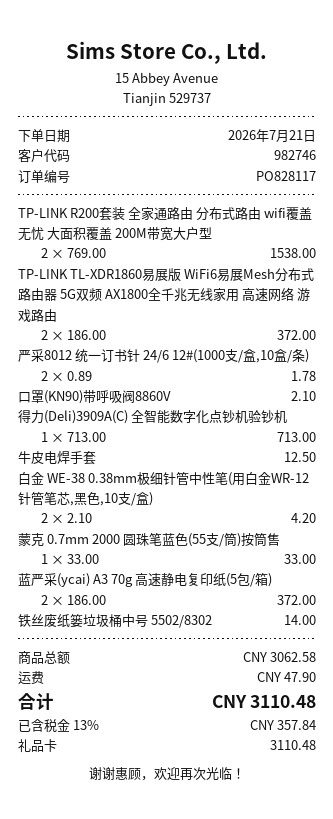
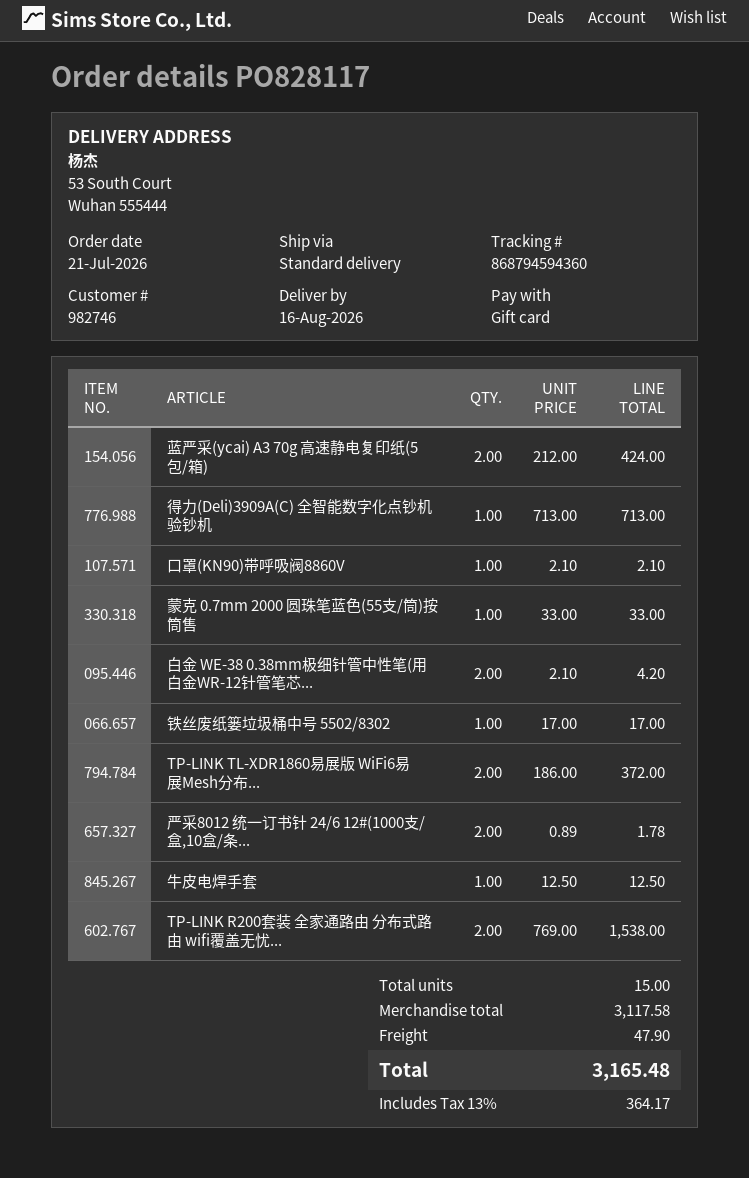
蓝严采(ycai) A3 70g 高速静电复印纸(5包/箱): 2 x 186.00 = 372.00 -> 2 x 212.00 = 424.00
铁丝废纸篓垃圾桶中号 5502/8302: 1 x 14.00 = 14.00 -> 1 x 17.00 = 17.00
subtotal: 3062.58 -> 3117.58
tax: 13% = 357.84 -> 13% = 364.17
total: 3110.48 -> 3165.48

